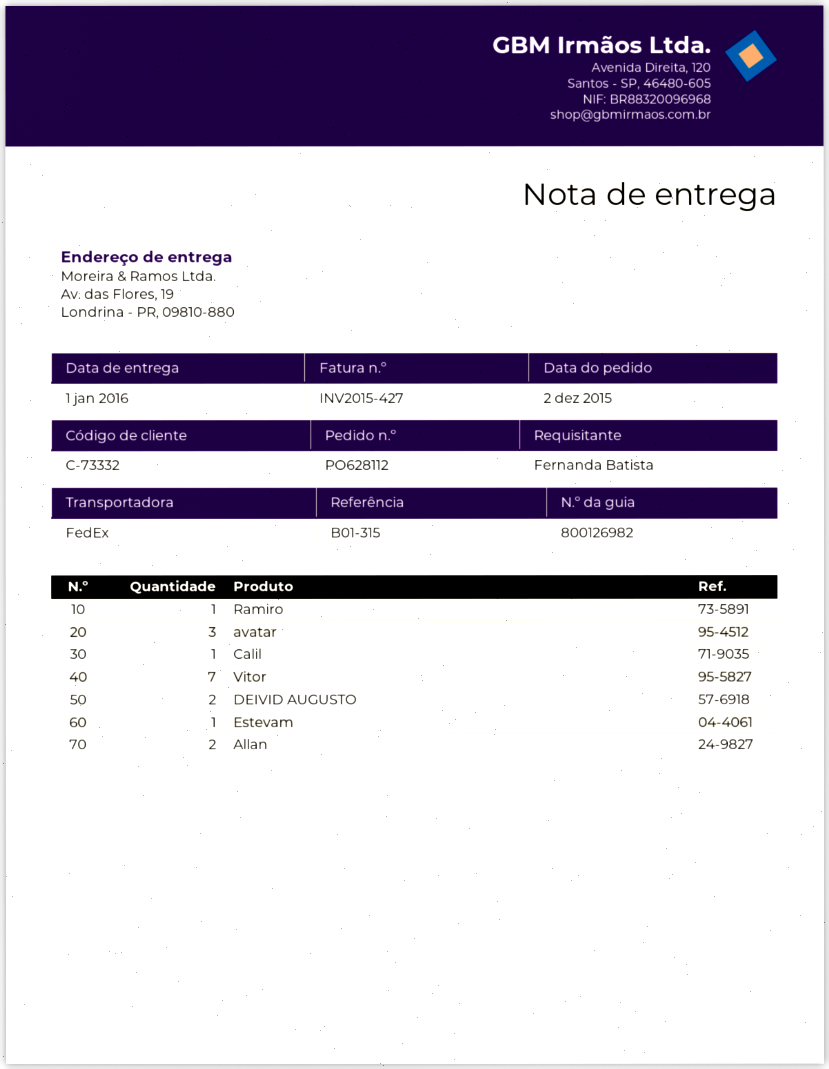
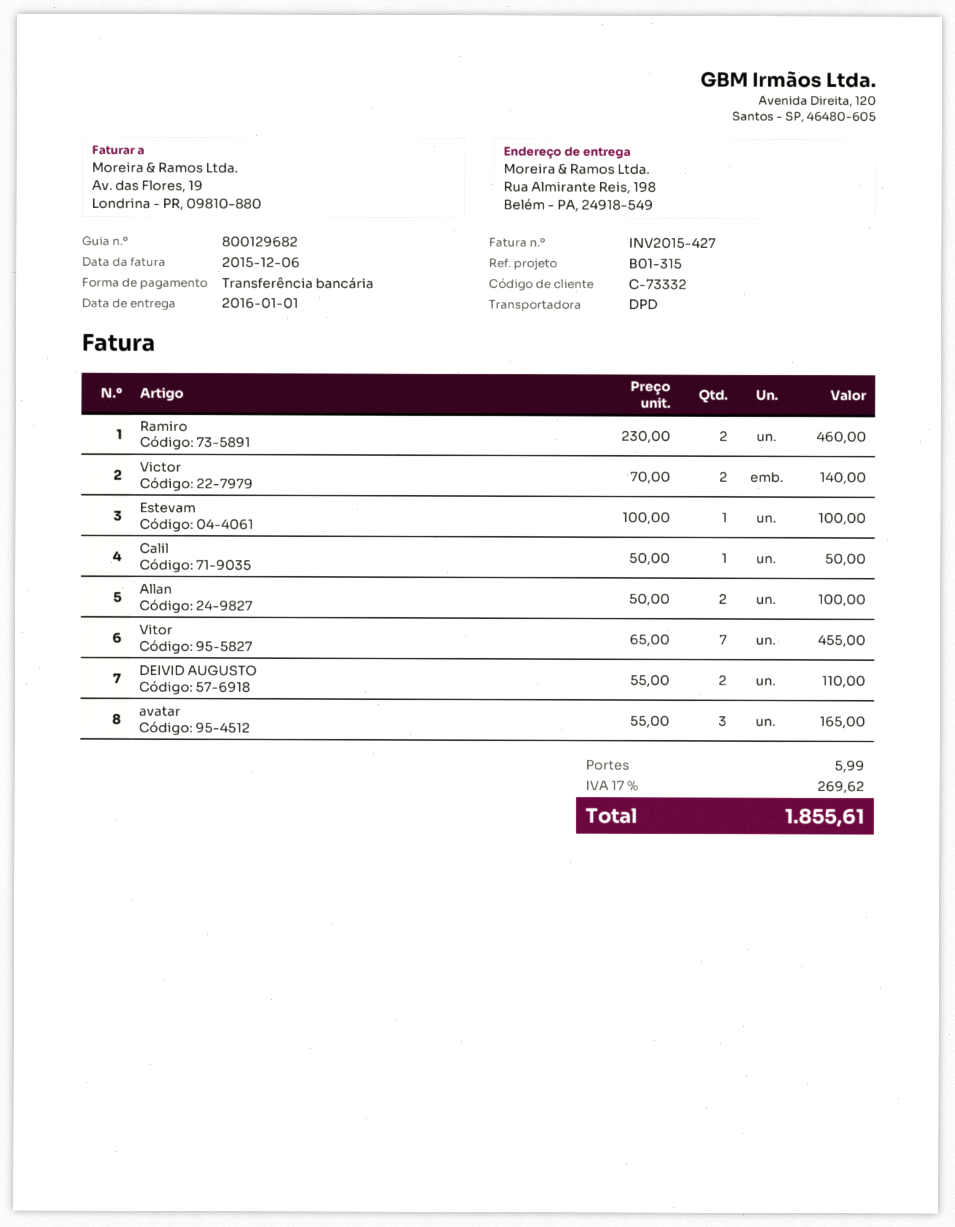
delivery note number: 800126982 -> 800129682
shipping method: FedEx -> DPD
ship to: Av. das Flores, 19, Londrina - PR, 09810-880 -> Rua Almirante Reis, 198, Belém - PA, 24918-549
Ramiro: 1 -> 2
Victor: none -> 2

